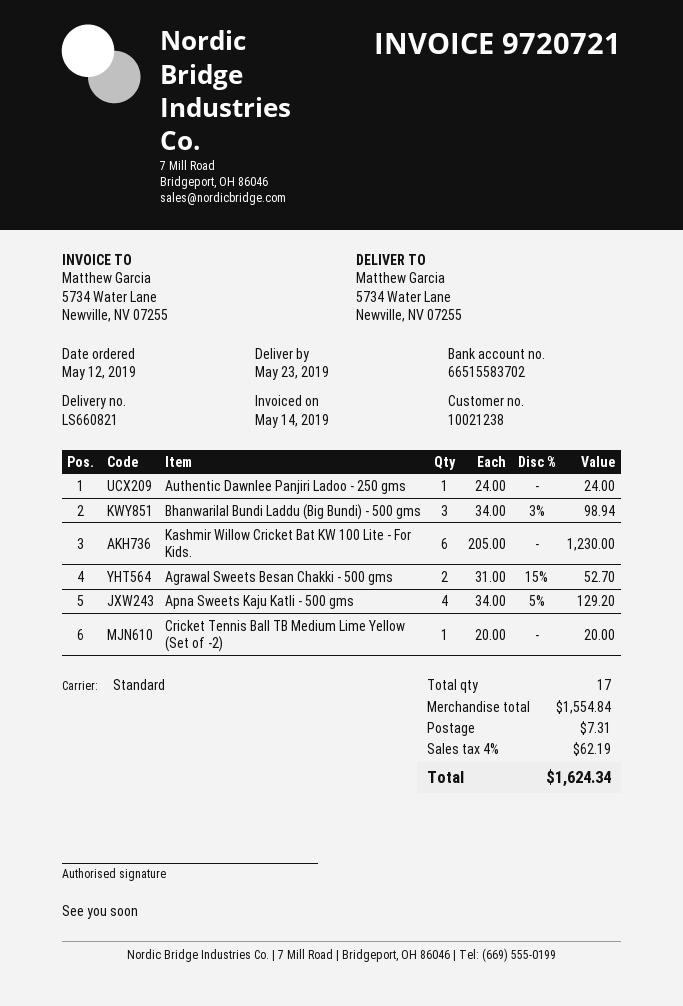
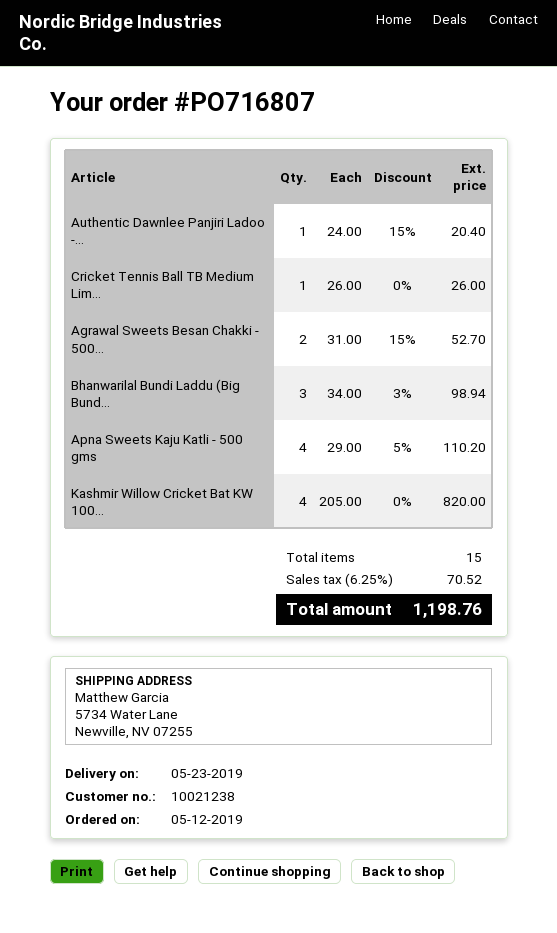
Authentic Dawnlee Panjiri Ladoo - 250 gms: 1 x 24.00 = 24.00 -> 1 x 24.00 - 15% = 20.40
Kashmir Willow Cricket Bat KW 100 Lite - For Kids.: 6 x 205.00 = 1230.00 -> 4 x 205.00 = 820.00
Apna Sweets Kaju Katli - 500 gms: 4 x 34.00 - 5% = 129.20 -> 4 x 29.00 - 5% = 110.20
Cricket Tennis Ball TB Medium Lime Yellow (Set of -2): 1 x 20.00 = 20.00 -> 1 x 26.00 = 26.00
total quantity: 17 -> 15
shipping: 7.31 -> none
tax: 4% = 62.19 -> 6.25% = 70.52
total: 1624.34 -> 1198.76

